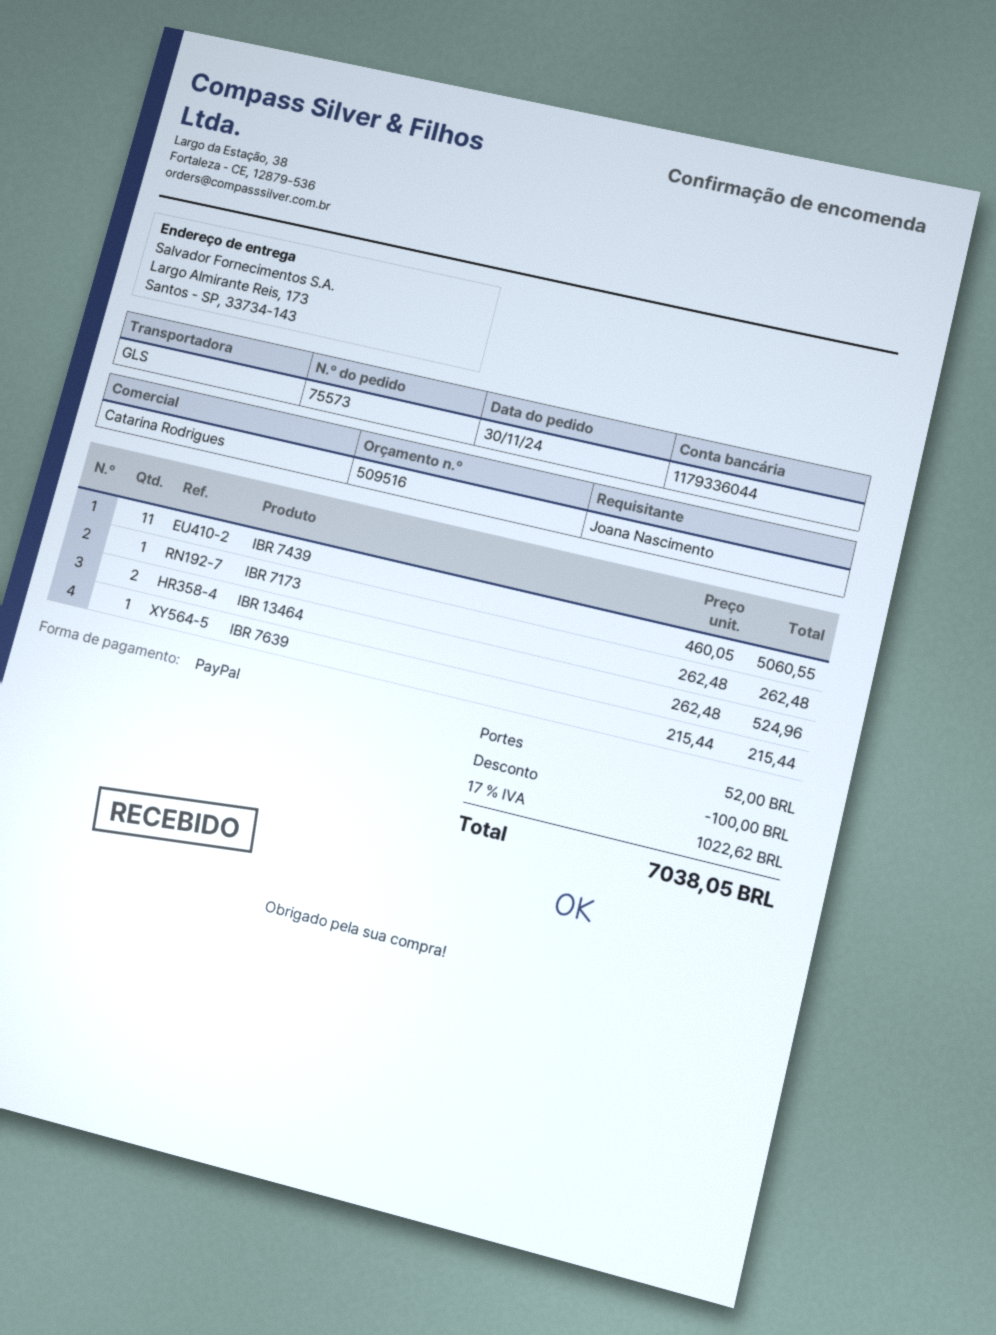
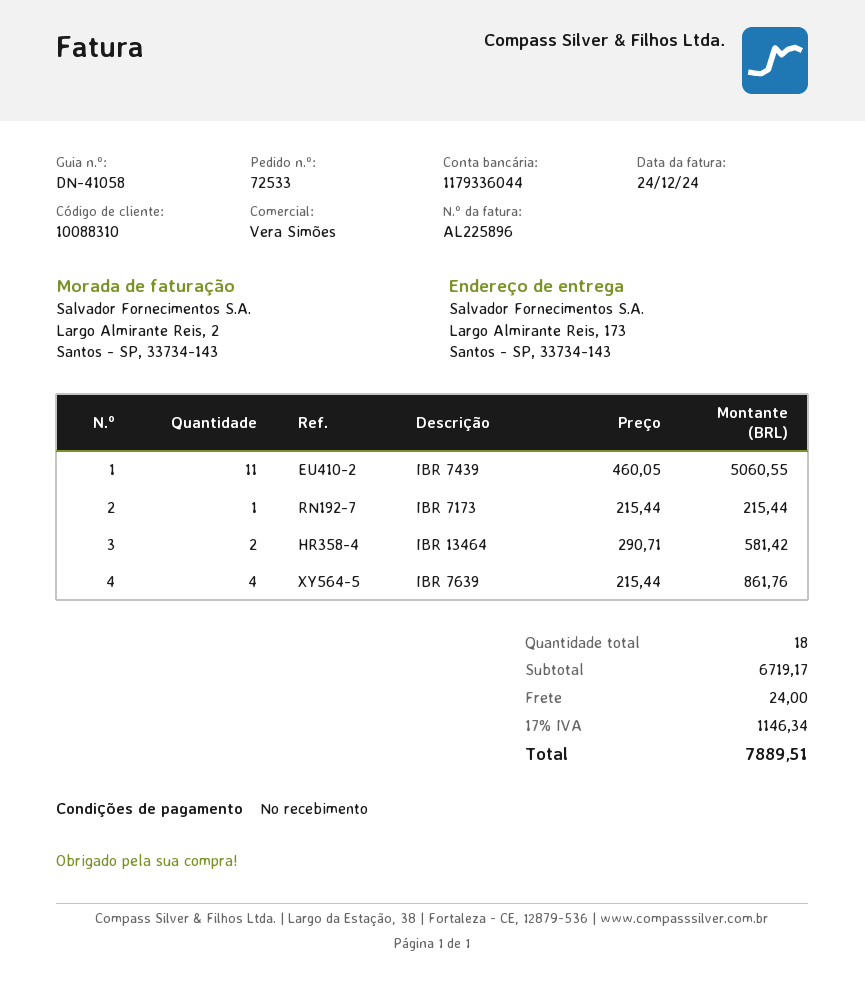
order number: 75573 -> 72533
sales rep: Catarina Rodrigues -> Vera Simões
IBR 7173: 1 x 262.48 = 262.48 -> 1 x 215.44 = 215.44
IBR 13464: 2 x 262.48 = 524.96 -> 2 x 290.71 = 581.42
IBR 7639: 1 x 215.44 = 215.44 -> 4 x 215.44 = 861.76
discount: 100.00 -> none
shipping: 52.00 -> 24.00
tax: 17% = 1022.62 -> 17% = 1146.34
total: 7038.05 -> 7889.51

